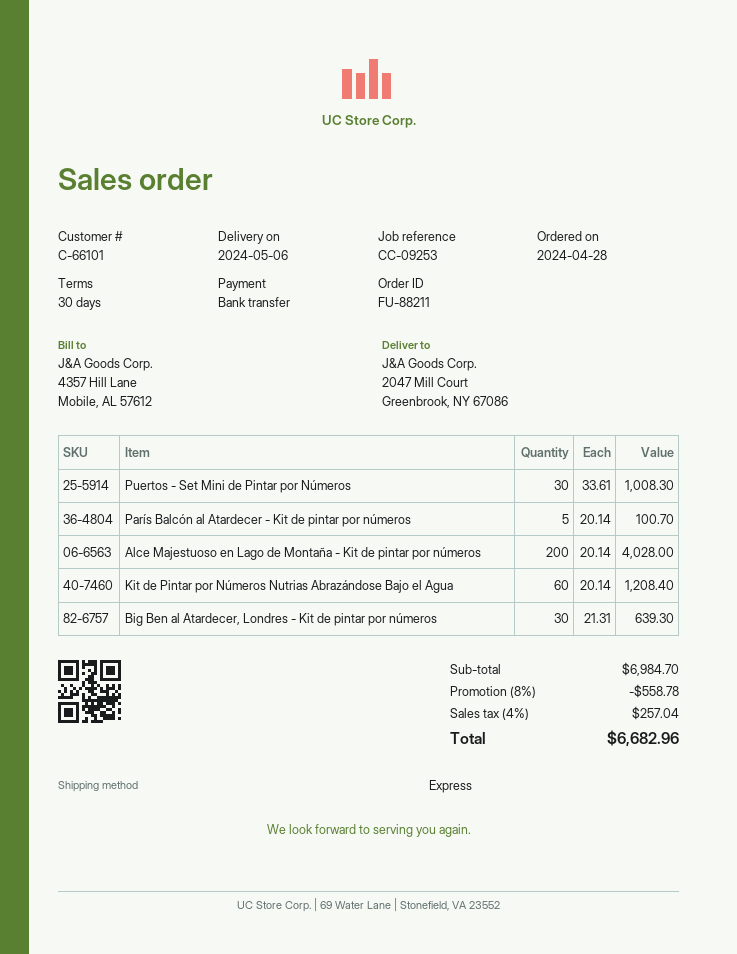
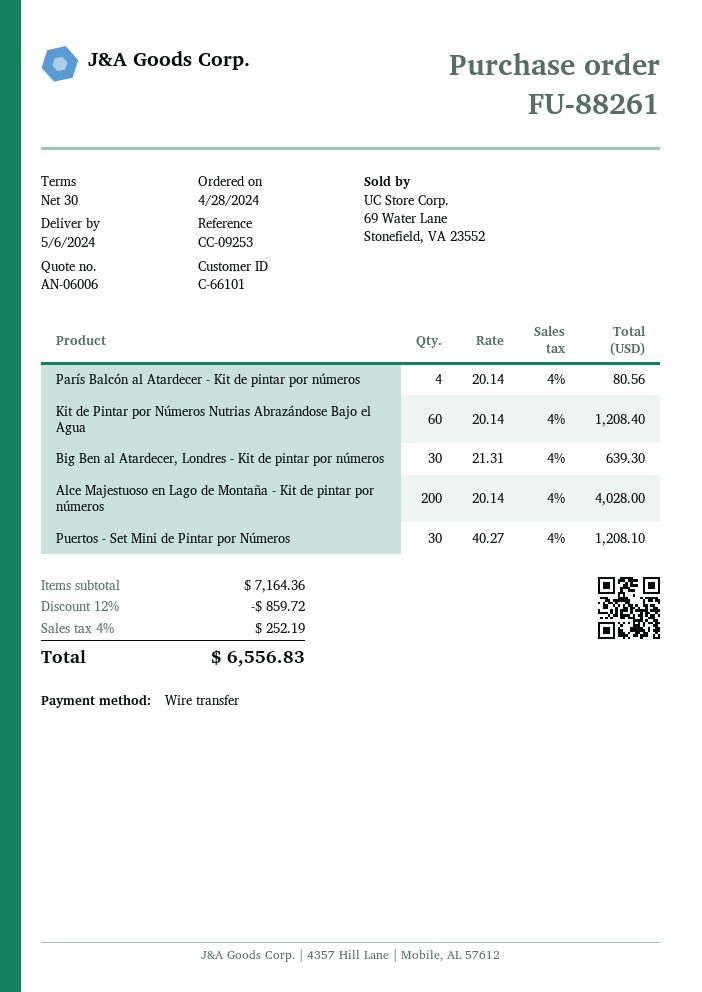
order number: FU-88211 -> FU-88261
Puertos - Set Mini de Pintar por Números: 30 x 33.61 = 1008.30 -> 30 x 40.27 = 1208.10
París Balcón al Atardecer - Kit de pintar por números: 5 x 20.14 = 100.70 -> 4 x 20.14 = 80.56
subtotal: 6984.70 -> 7164.36
discount: 8% = 558.78 -> 12% = 859.72
tax: 4% = 257.04 -> 4% = 252.19
total: 6682.96 -> 6556.83

